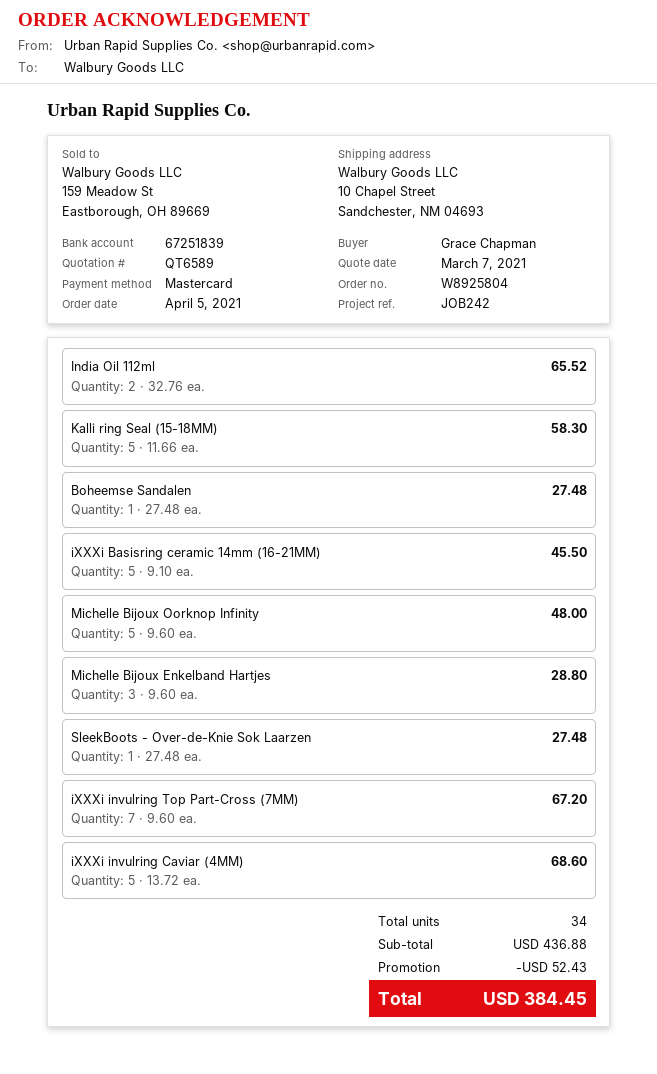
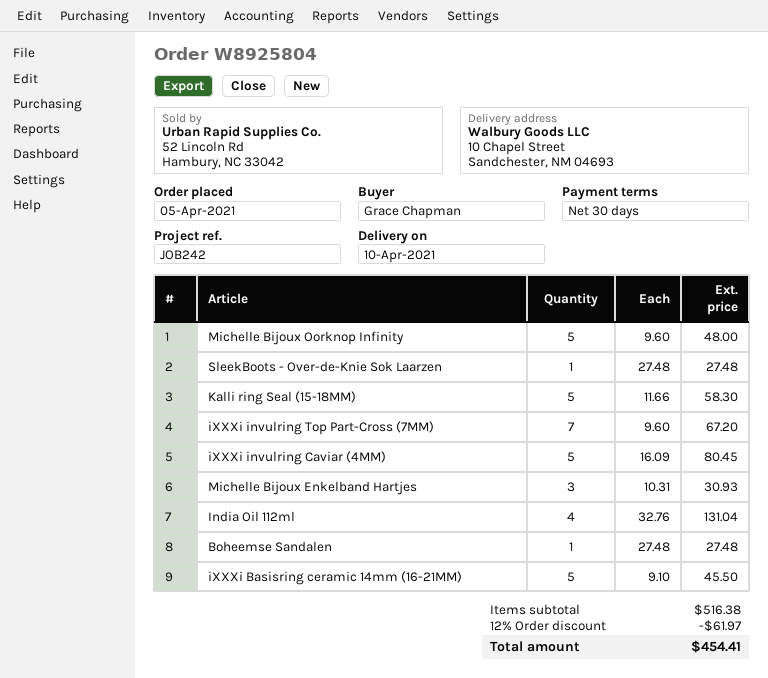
India Oil 112ml: 2 x 32.76 = 65.52 -> 4 x 32.76 = 131.04
Michelle Bijoux Enkelband Hartjes: 3 x 9.60 = 28.80 -> 3 x 10.31 = 30.93
iXXXi invulring Caviar (4MM): 5 x 13.72 = 68.60 -> 5 x 16.09 = 80.45
subtotal: 436.88 -> 516.38
discount: 52.43 -> 61.97
total: 384.45 -> 454.41

